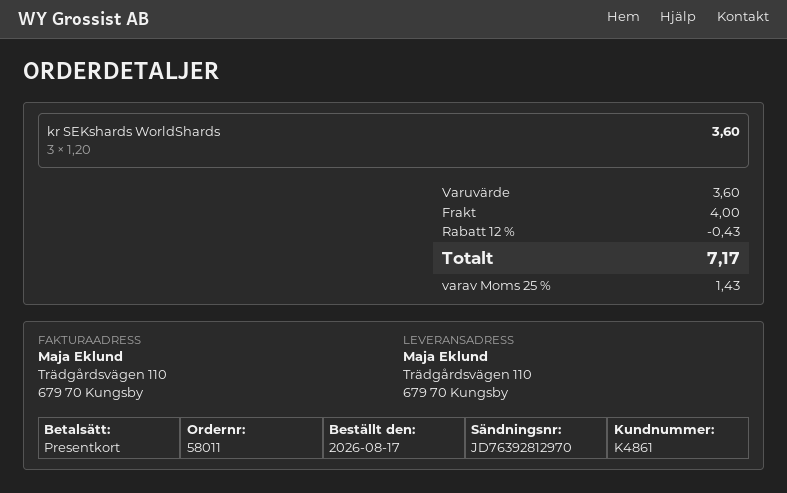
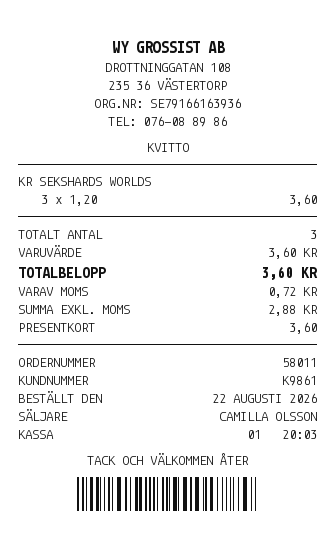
order date: 2026-08-17 -> 2026-08-22
customer number: K4861 -> K9861
discount: 12% = 0.43 -> none
shipping: 4.00 -> none
tax: 1.43 -> 0.72
total: 7.17 -> 3.60

